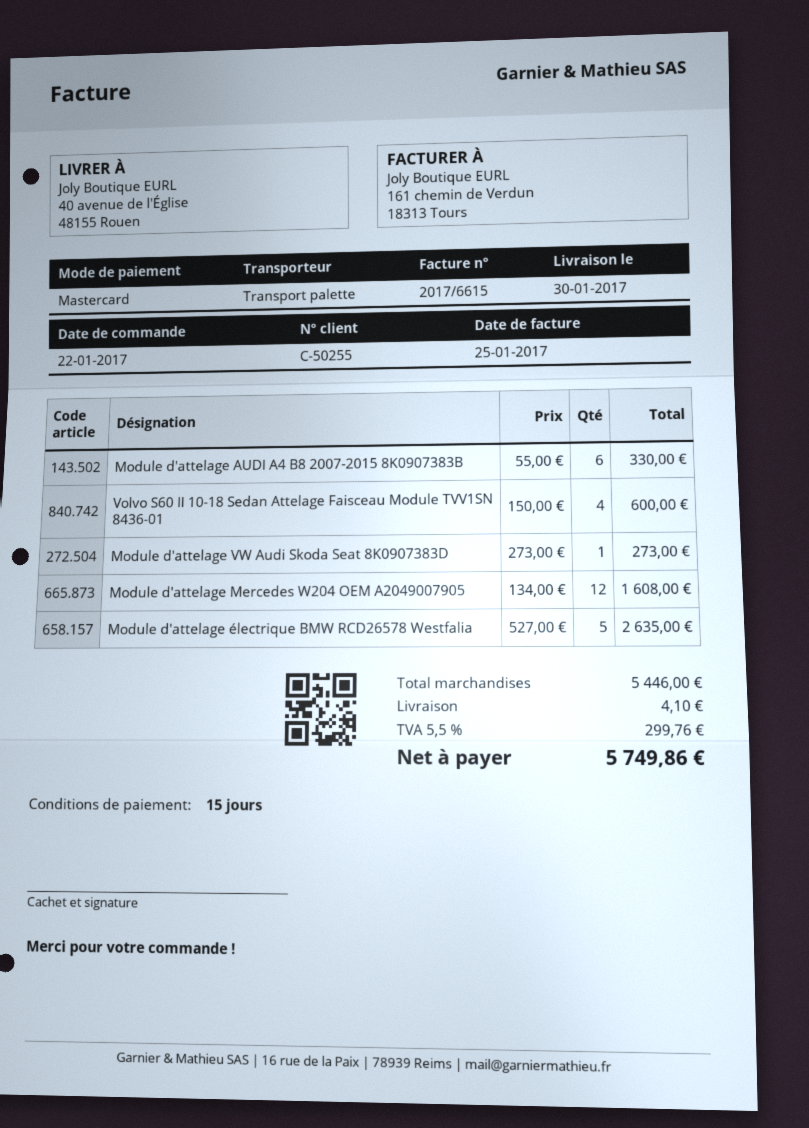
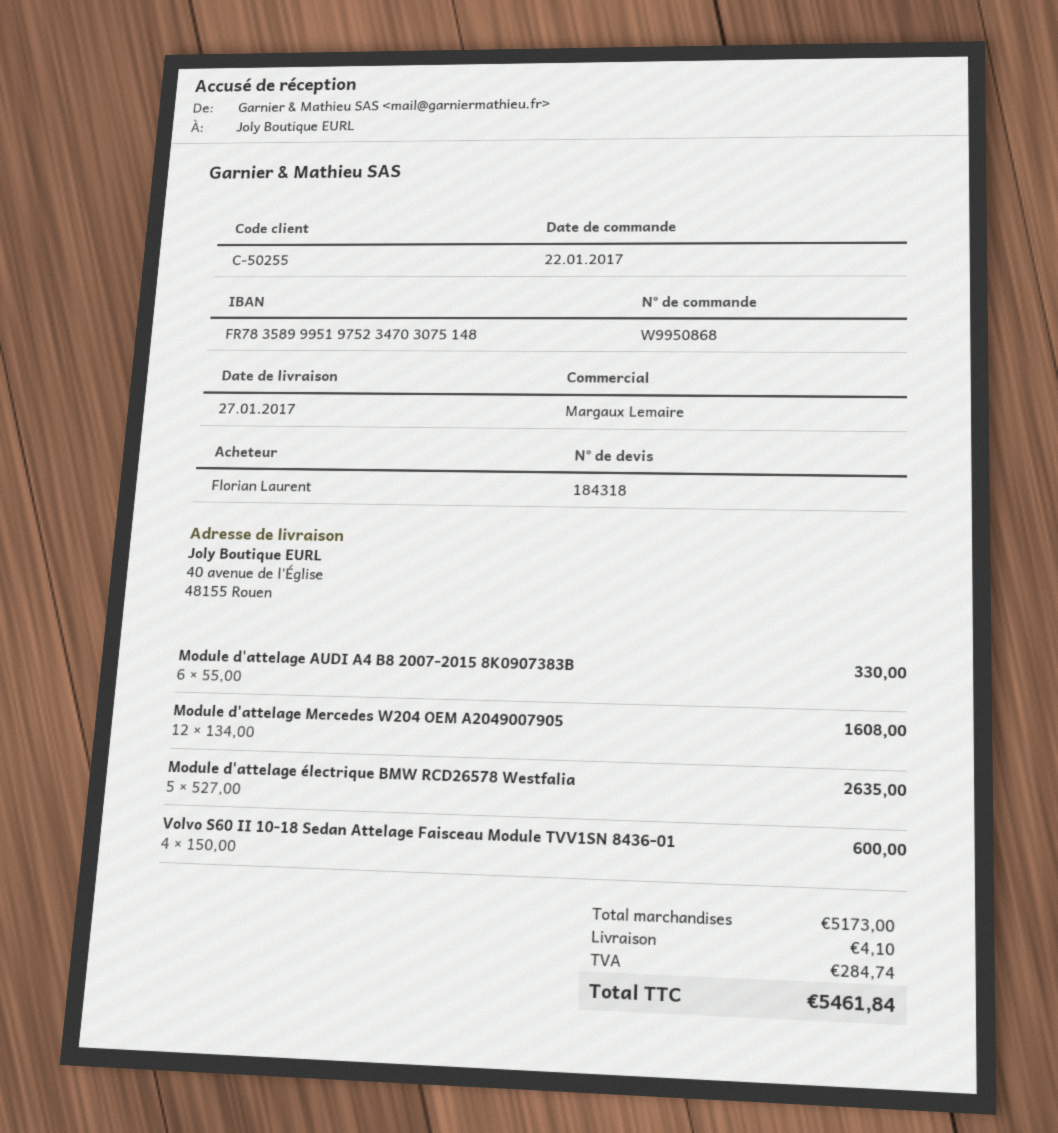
delivery date: 2017-01-30 -> 2017-01-27
Module d'attelage VW Audi Skoda Seat 8K0907383D: 1 x 273.00 = 273.00 -> none
subtotal: 5446.00 -> 5173.00
tax: 299.76 -> 284.74
total: 5749.86 -> 5461.84

